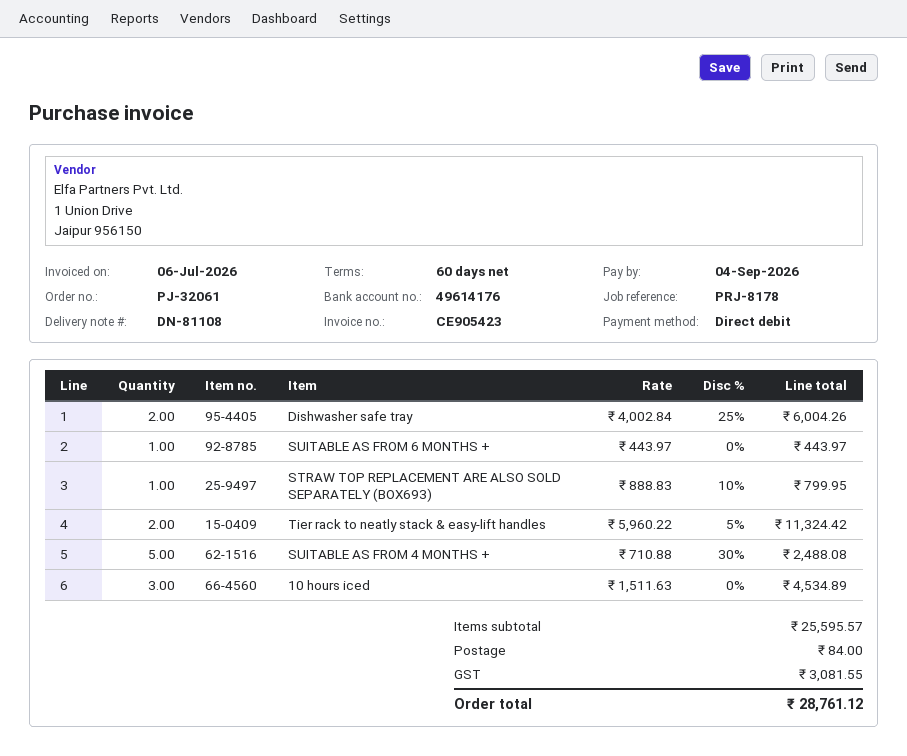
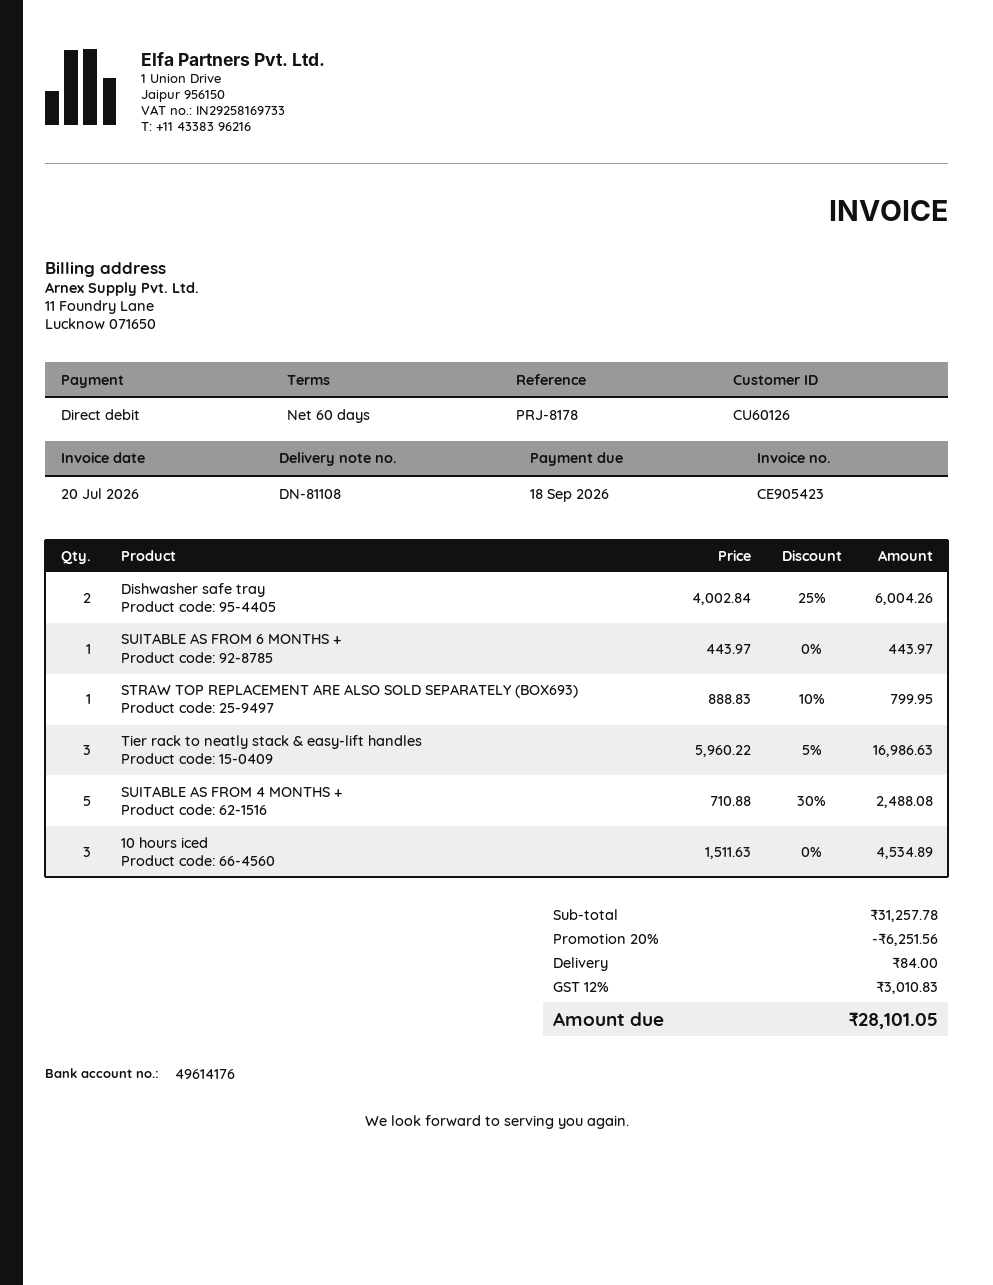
invoice date: 2026-07-06 -> 2026-07-20
due date: 2026-09-04 -> 2026-09-18
Tier rack to neatly stack & easy-lift handles: 2 x 5960.22 - 5% = 11324.42 -> 3 x 5960.22 - 5% = 16986.63
subtotal: 25595.57 -> 31257.78
discount: none -> 20% = 6251.56
tax: 3081.55 -> 3010.83
total: 28761.12 -> 28101.05

